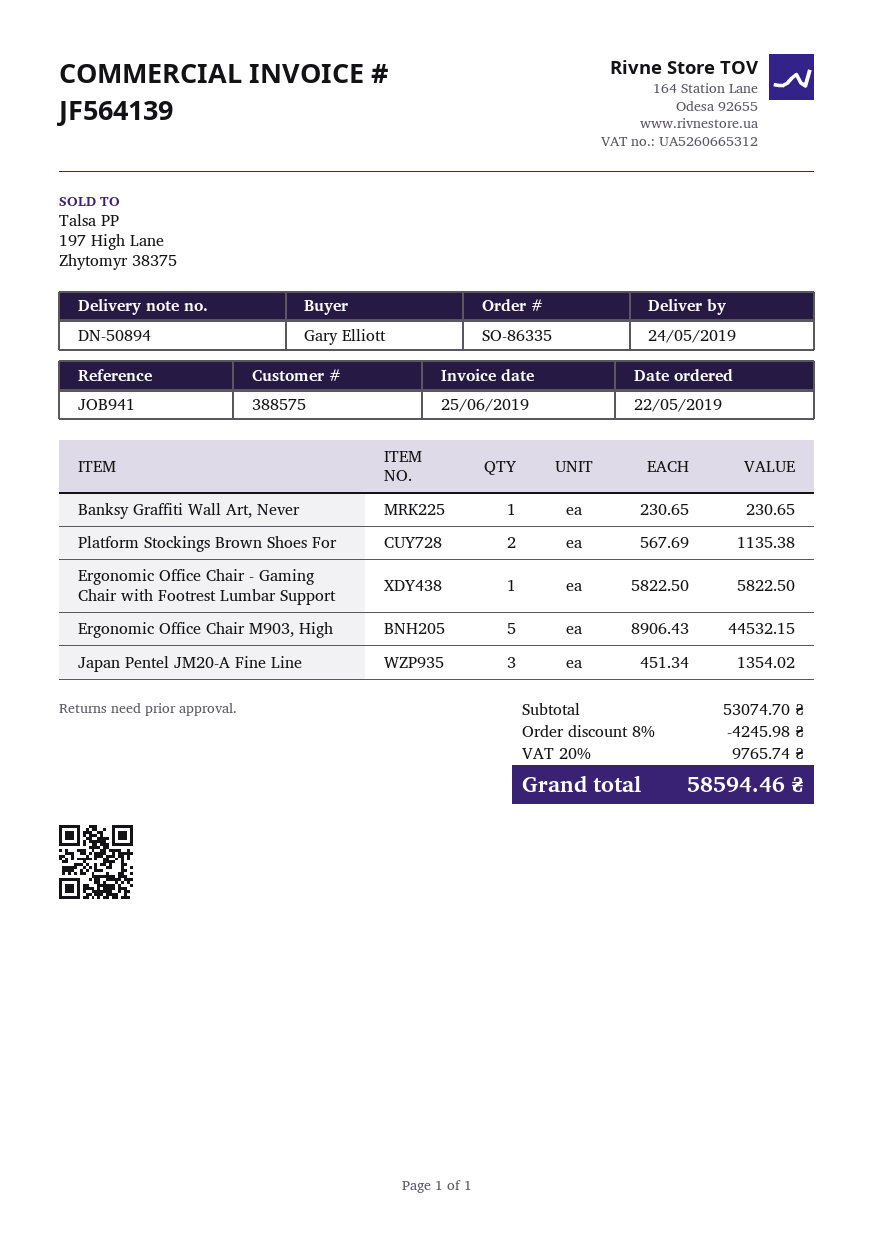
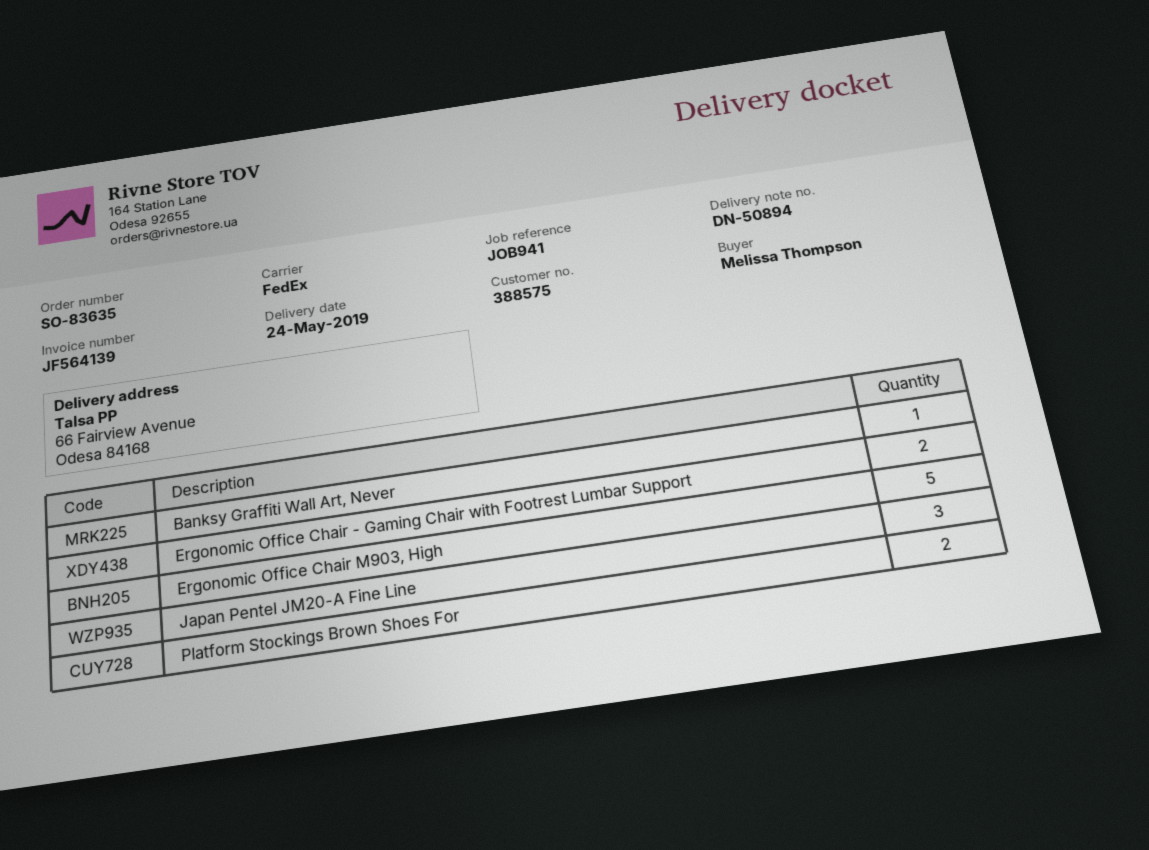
order number: SO-86335 -> SO-83635
ordered by: Gary Elliott -> Melissa Thompson
Ergonomic Office Chair - Gaming Chair with Footrest Lumbar Support: 1 -> 2

